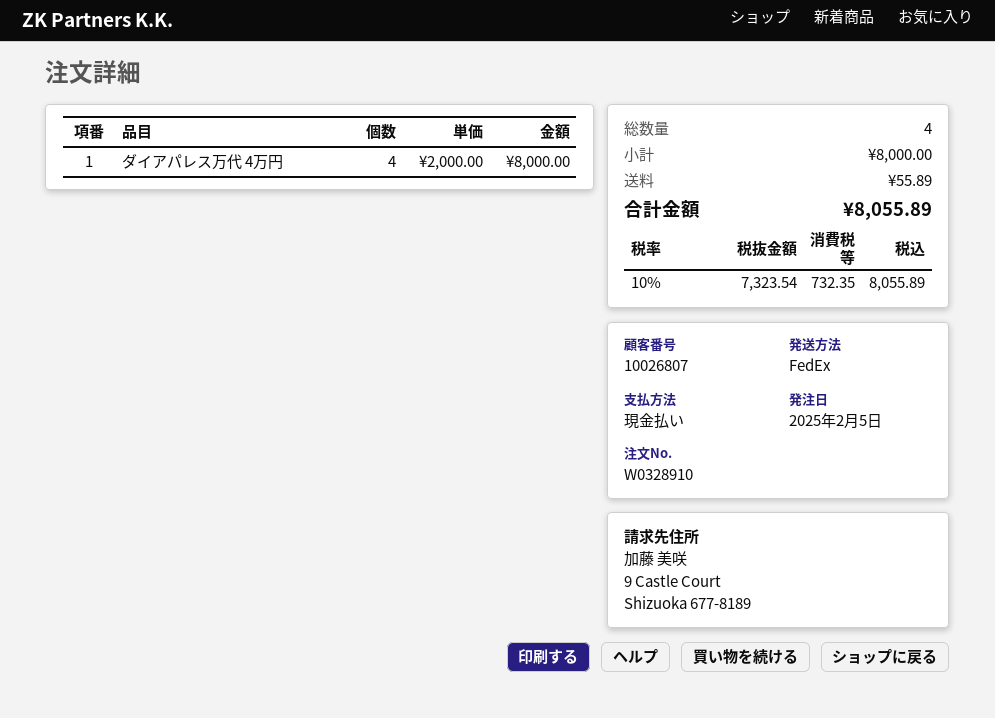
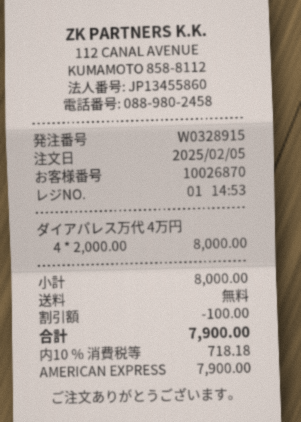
order number: W0328910 -> W0328915
customer number: 10026807 -> 10026870
payment method: cash -> American Express
discount: none -> 100.00
shipping: 55.89 -> 0.00
tax: 10% = 732.35 -> 10% = 718.18
total: 8055.89 -> 7900.00

